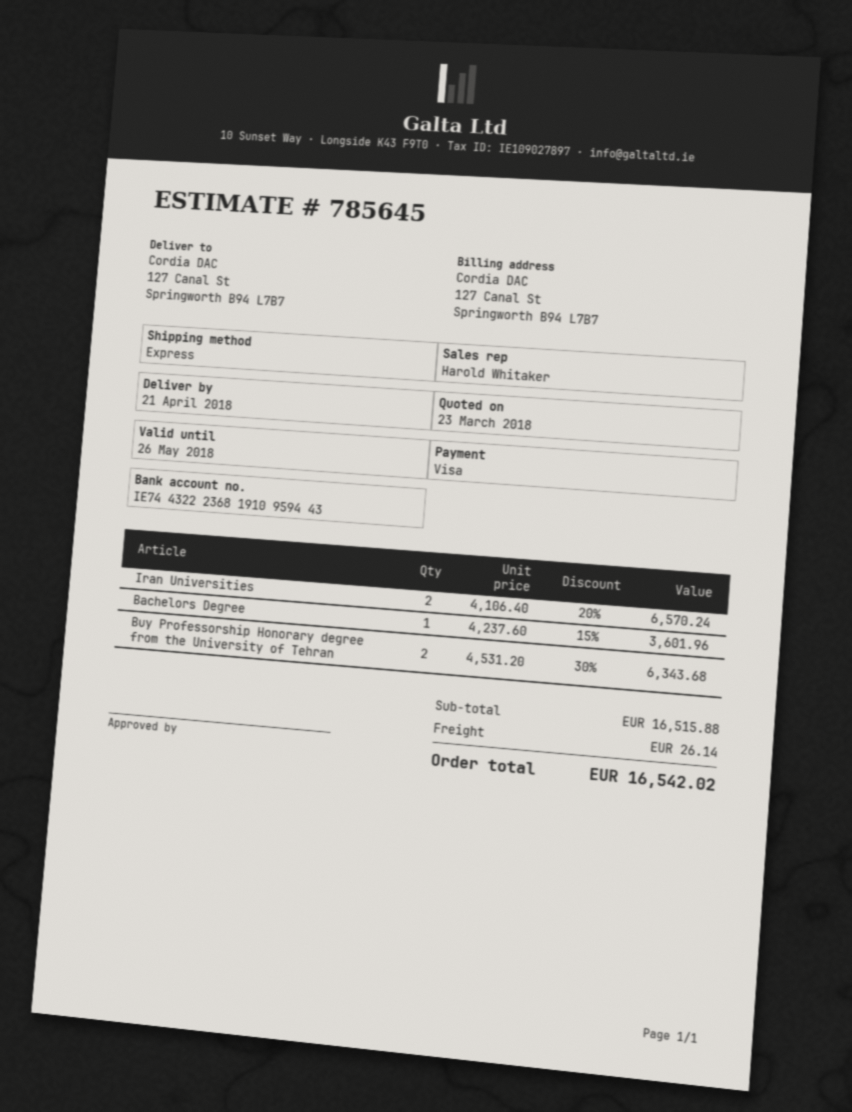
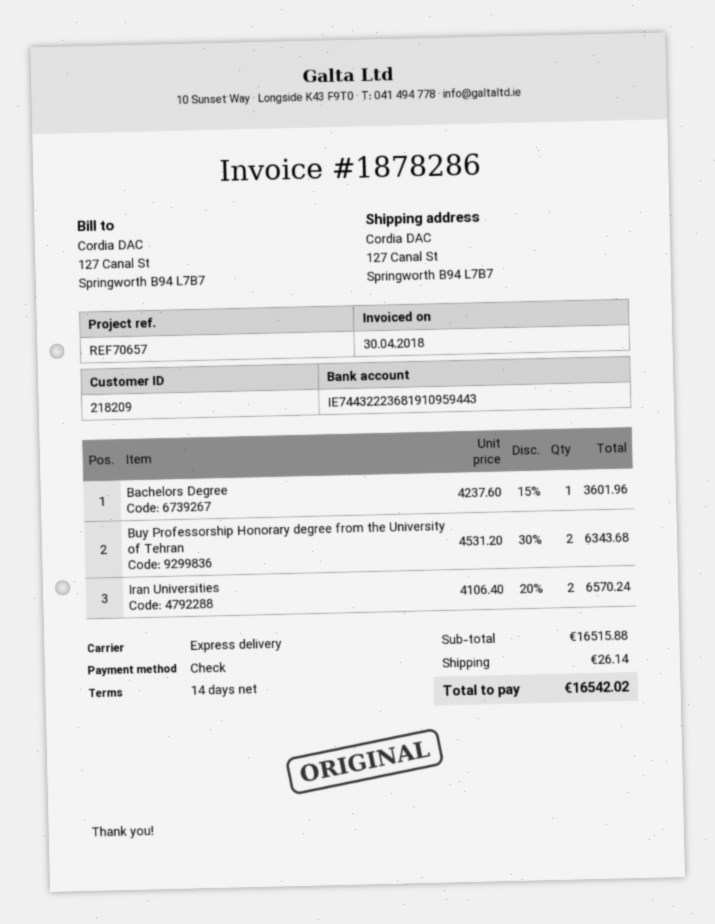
payment method: Visa -> cheque

